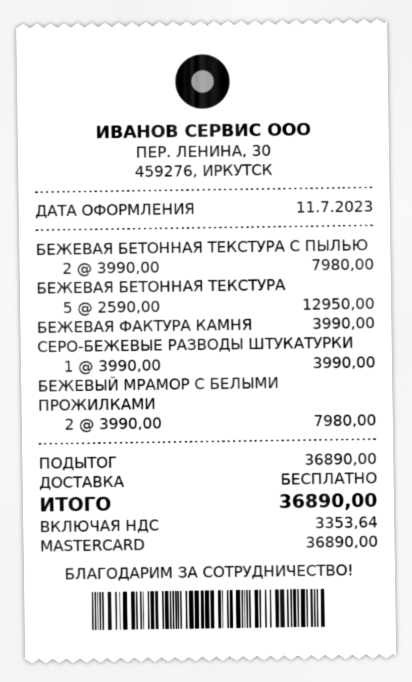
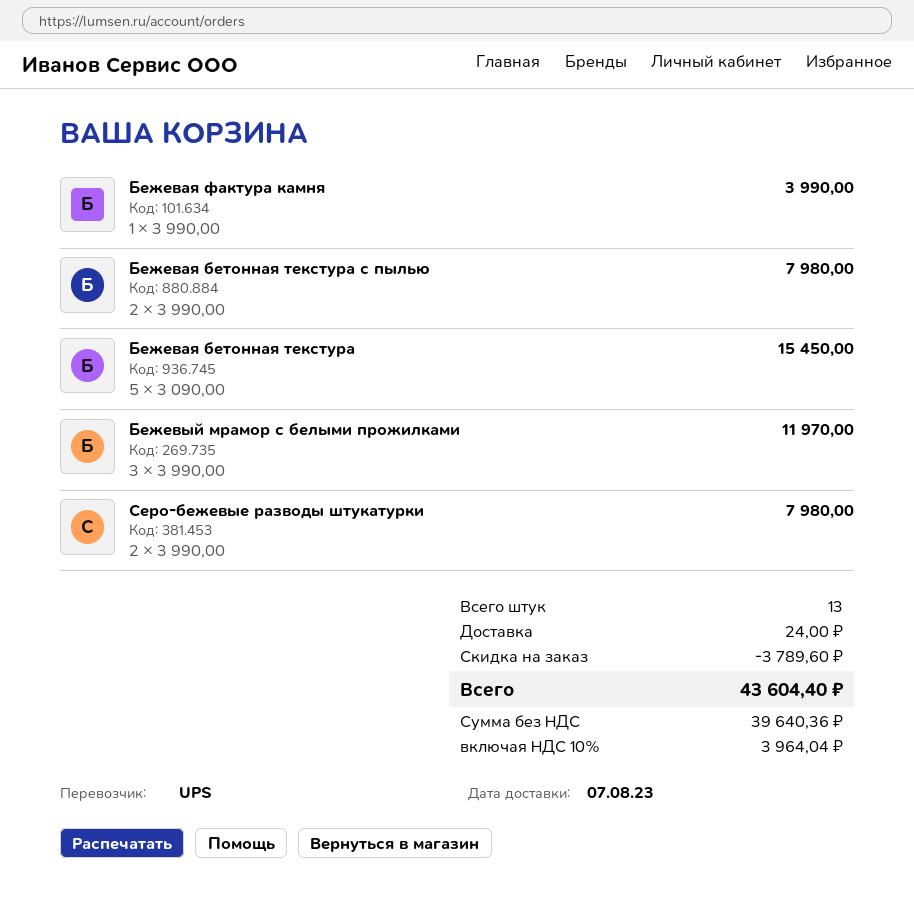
БЕЖЕВАЯ БЕТОННАЯ ТЕКСТУРА: 5 x 2590.00 = 12950.00 -> 5 x 3090.00 = 15450.00
СЕРО-БЕЖЕВЫЕ РАЗВОДЫ ШТУКАТУРКИ: 1 x 3990.00 = 3990.00 -> 2 x 3990.00 = 7980.00
БЕЖЕВЫЙ МРАМОР С БЕЛЫМИ ПРОЖИЛКАМИ: 2 x 3990.00 = 7980.00 -> 3 x 3990.00 = 11970.00
discount: none -> 3789.60
shipping: 0.00 -> 24.00
tax: 3353.64 -> 3964.04
total: 36890.00 -> 43604.40

